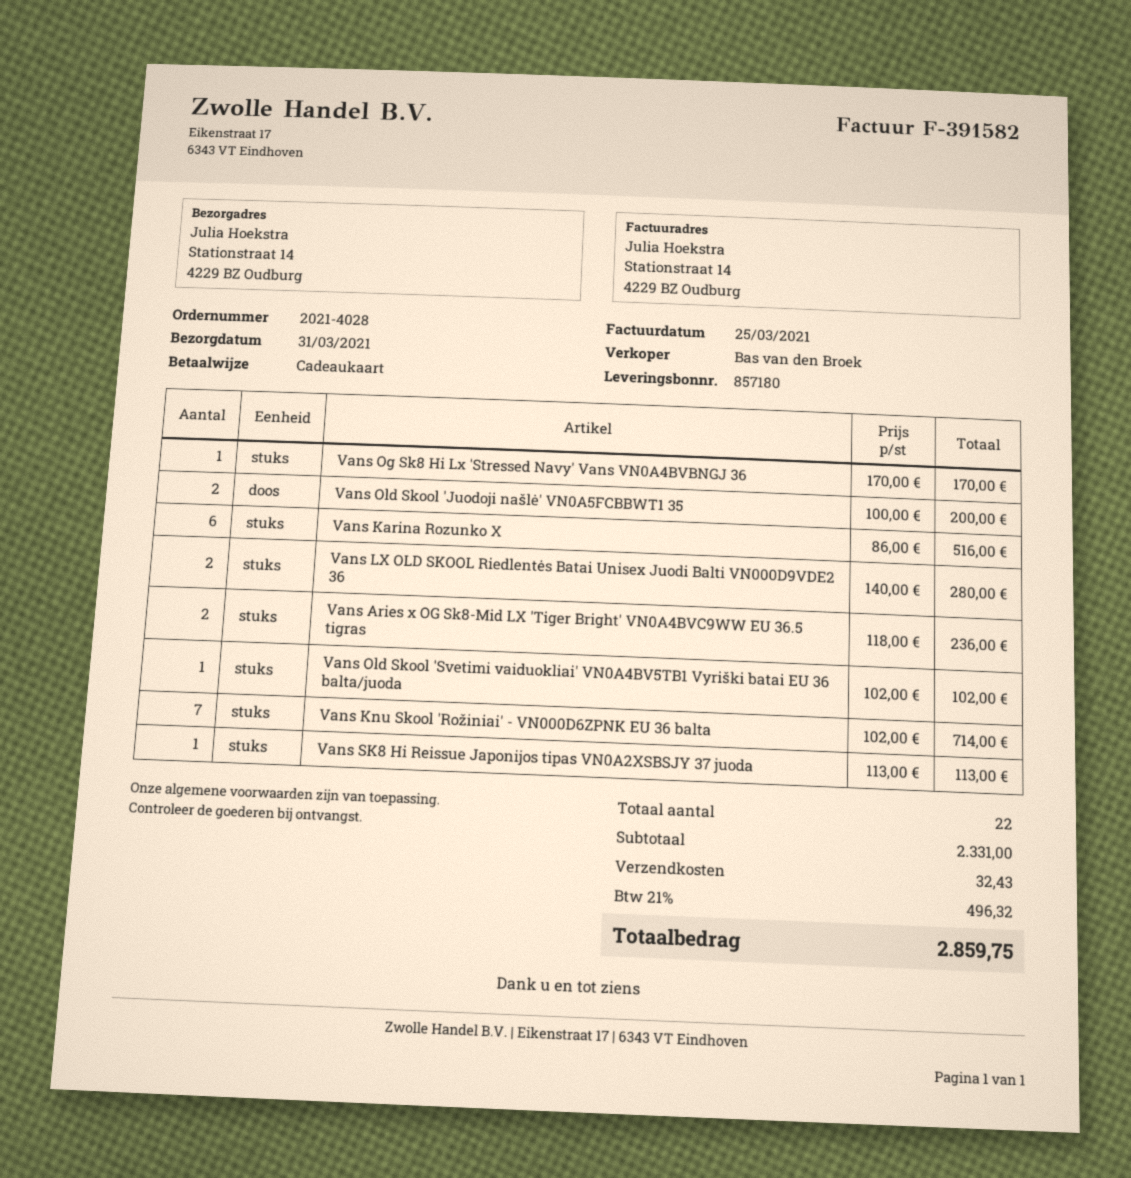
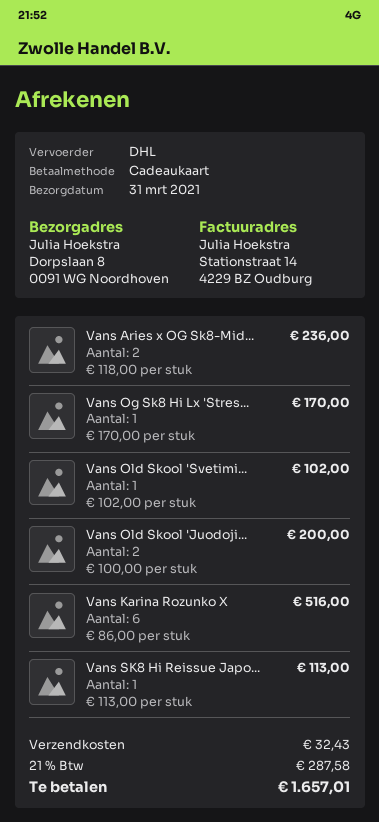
ship to: Stationstraat 14, 4229 BZ Oudburg -> Dorpslaan 8, 0091 WG Noordhoven
Vans LX OLD SKOOL Riedlentės Batai Unisex Juodi Balti VN000D9VDE2 36: 2 x 140.00 = 280.00 -> none
Vans Knu Skool 'Rožiniai' - VN000D6ZPNK EU 36 balta: 7 x 102.00 = 714.00 -> none
tax: 21% = 496.32 -> 21% = 287.58
total: 2859.75 -> 1657.01

